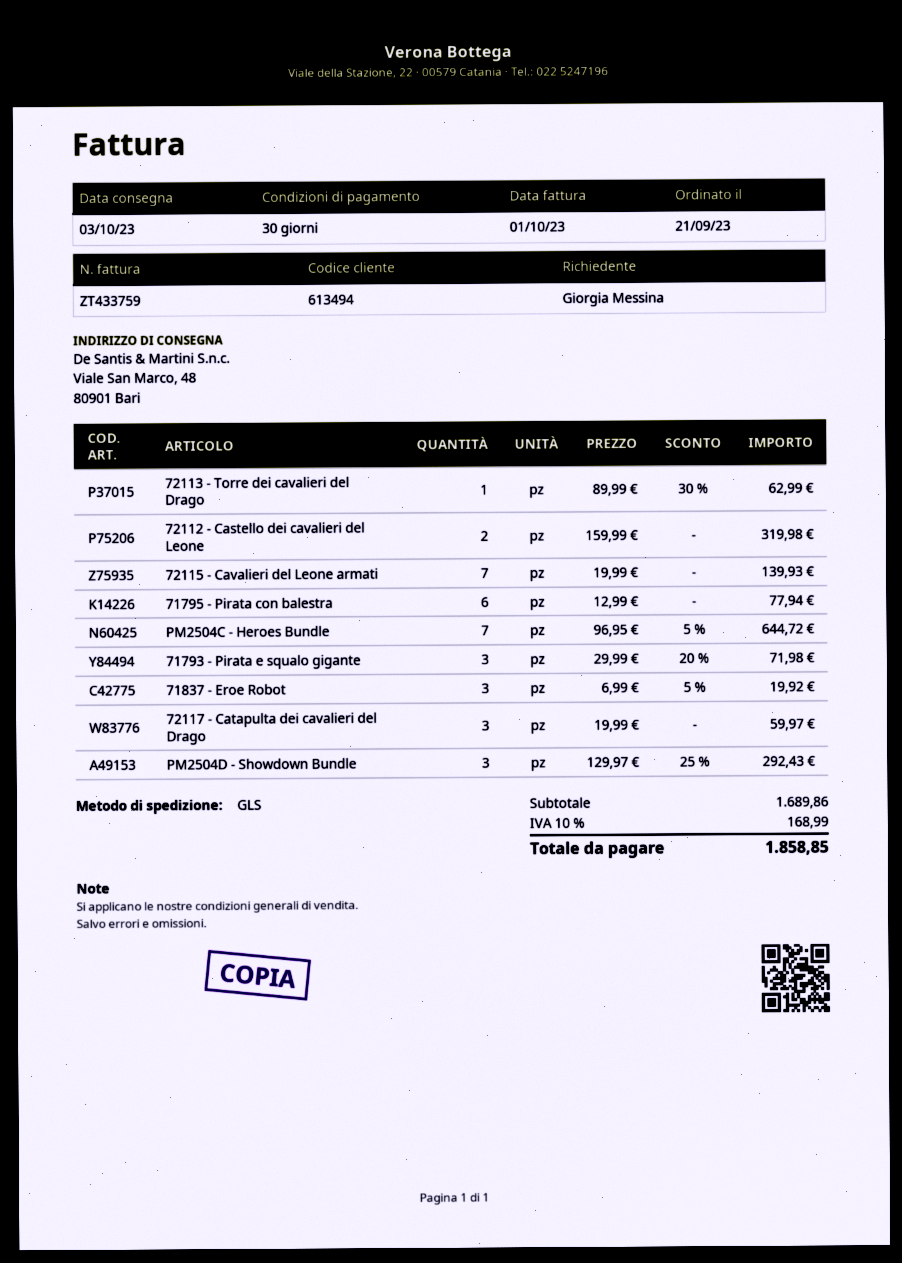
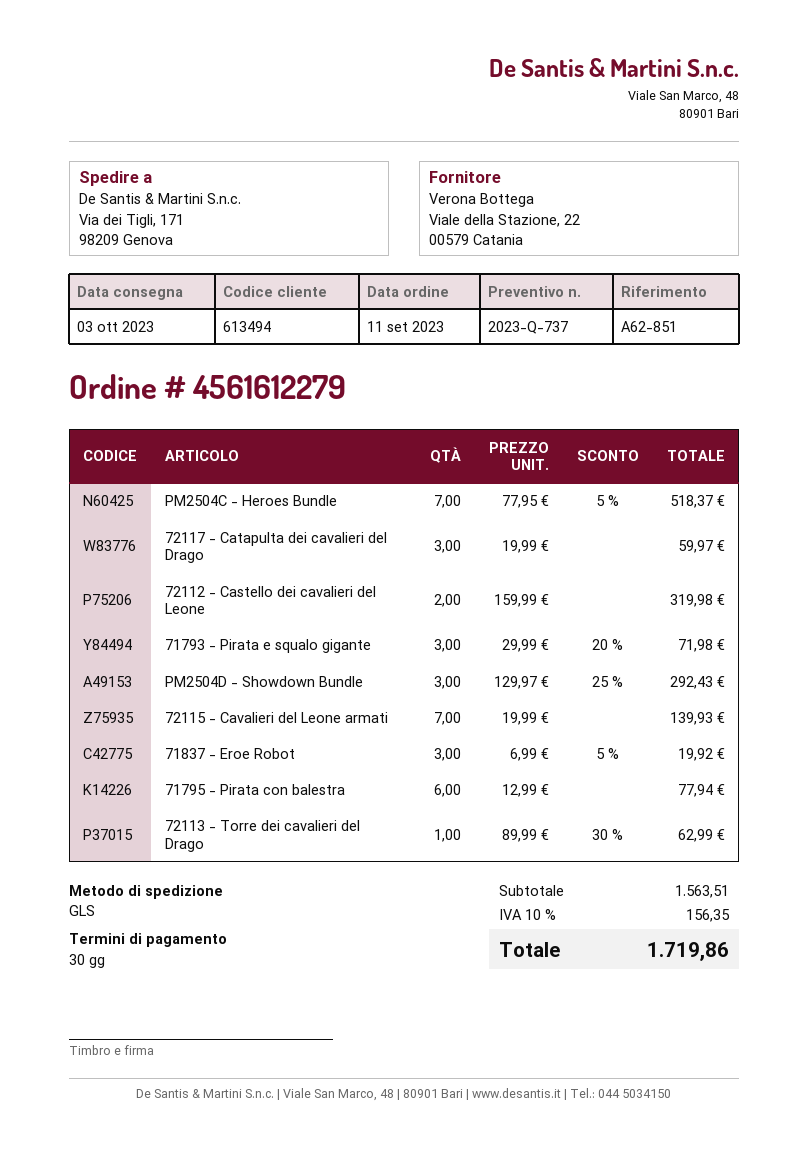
order date: 2023-09-21 -> 2023-09-11
ship to: Viale San Marco, 48, 80901 Bari -> Via dei Tigli, 171, 98209 Genova
PM2504C - Heroes Bundle: 7 x 96.95 - 5% = 644.72 -> 7 x 77.95 - 5% = 518.37
subtotal: 1689.86 -> 1563.51
tax: 10% = 168.99 -> 10% = 156.35
total: 1858.85 -> 1719.86

